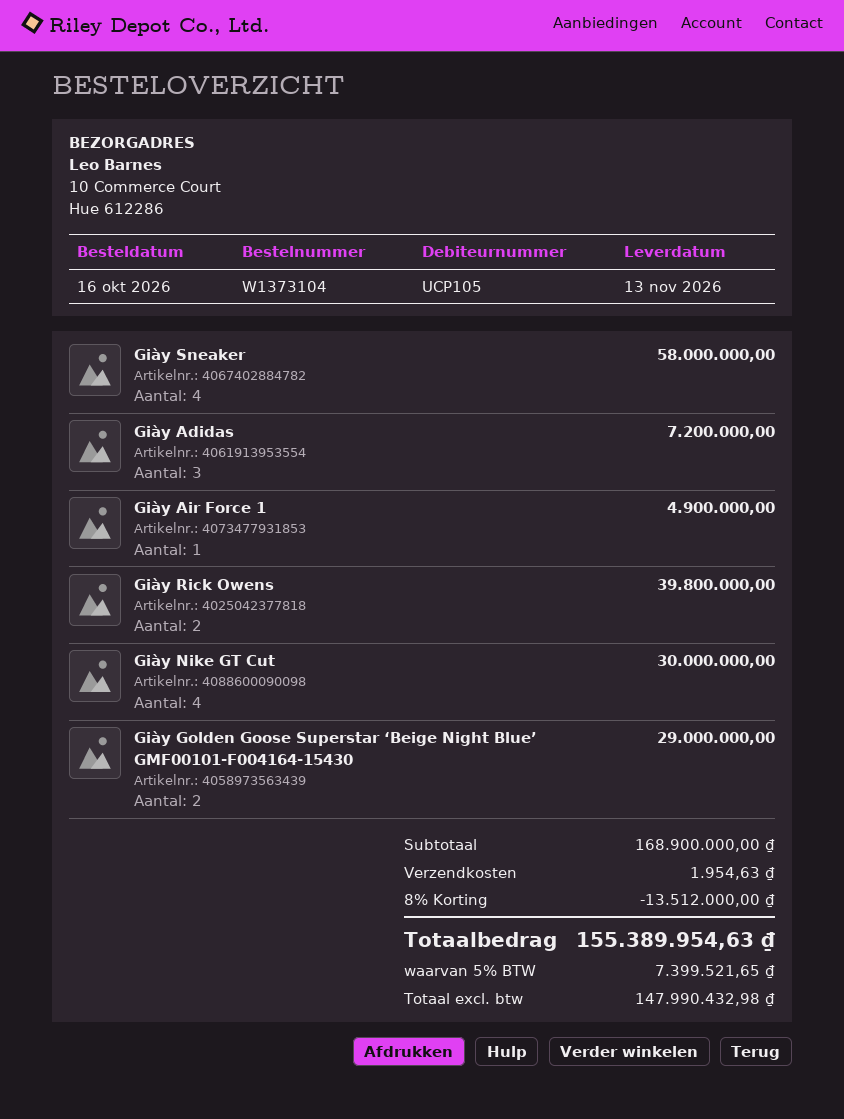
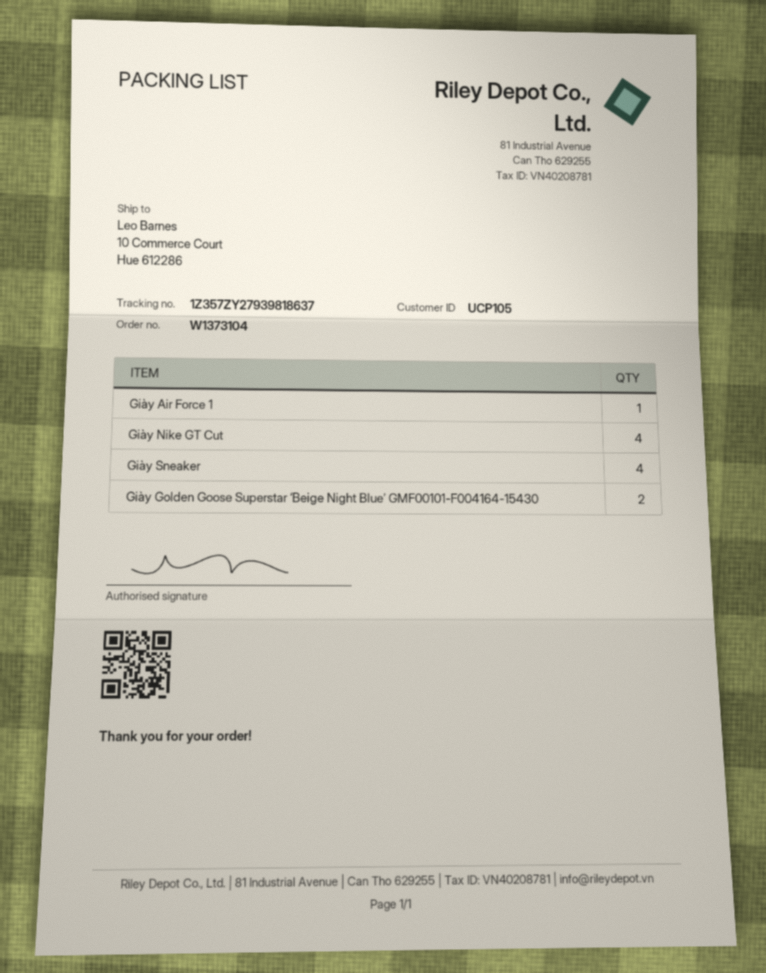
Giày Adidas: 3 -> none
Giày Rick Owens: 2 -> none

